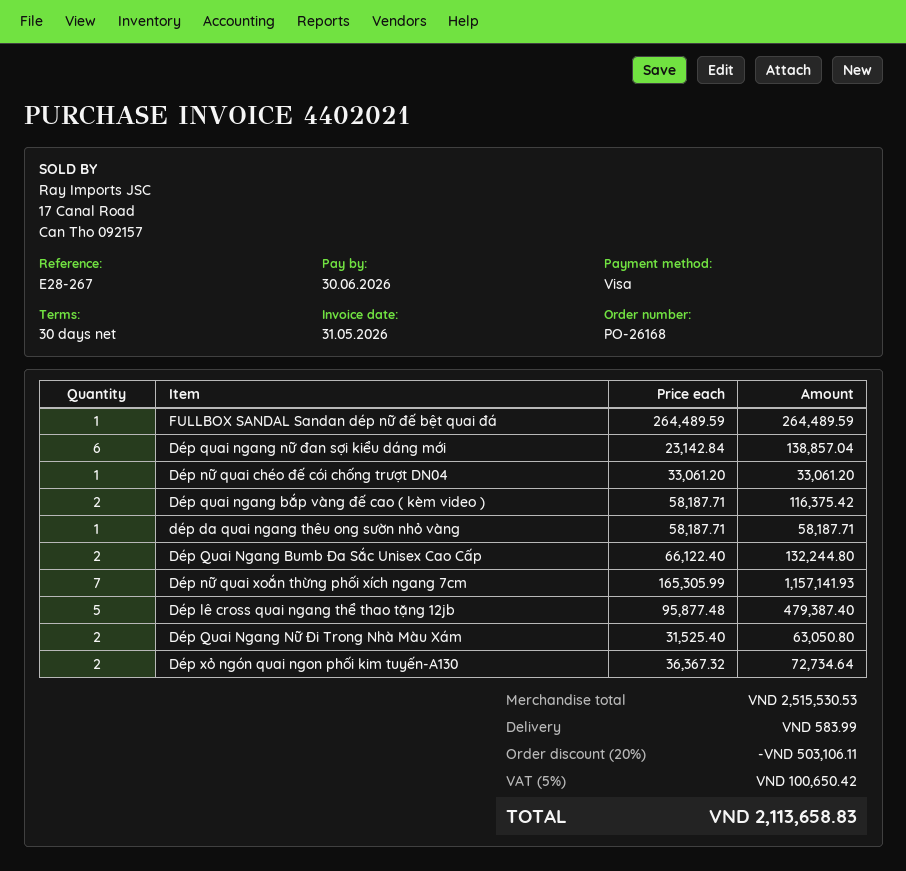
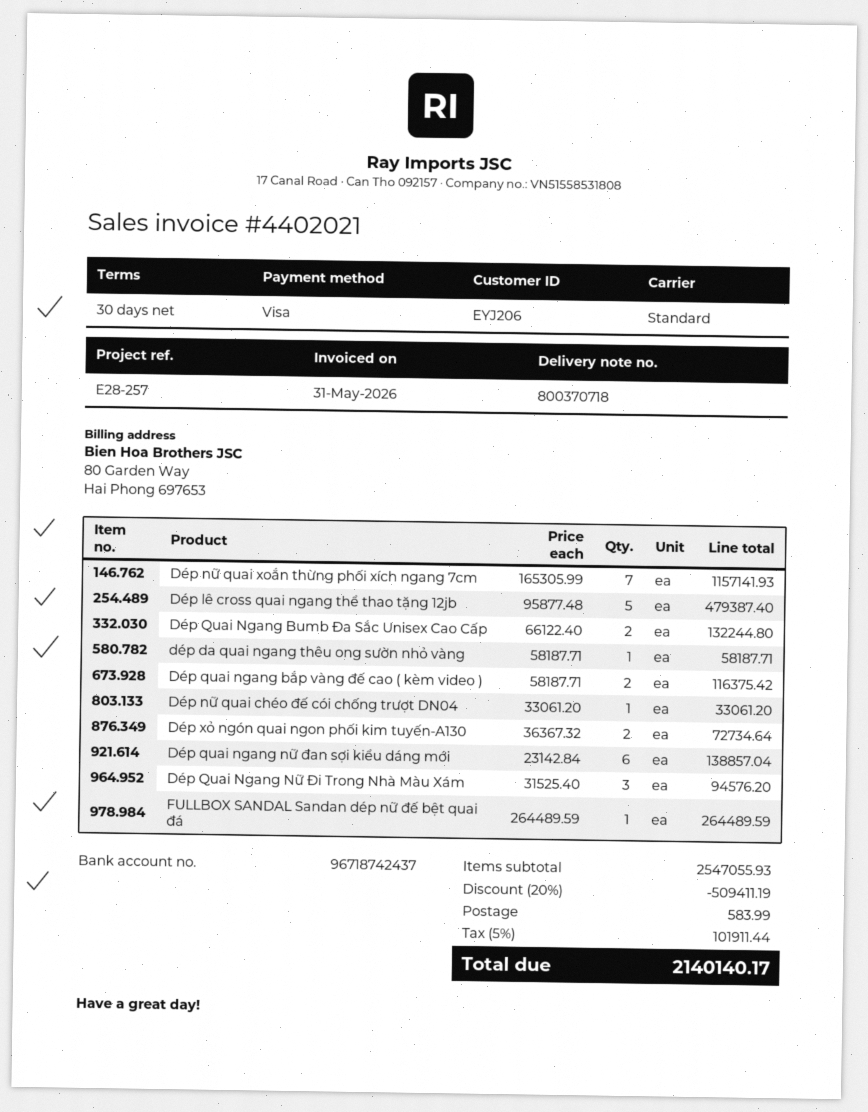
reference: E28-267 -> E28-257
Dép Quai Ngang Nữ Đi Trong Nhà Màu Xám: 2 x 31525.40 = 63050.80 -> 3 x 31525.40 = 94576.20
subtotal: 2515530.53 -> 2547055.93
discount: 20% = 503106.11 -> 20% = 509411.19
tax: 5% = 100650.42 -> 5% = 101911.44
total: 2113658.83 -> 2140140.17

